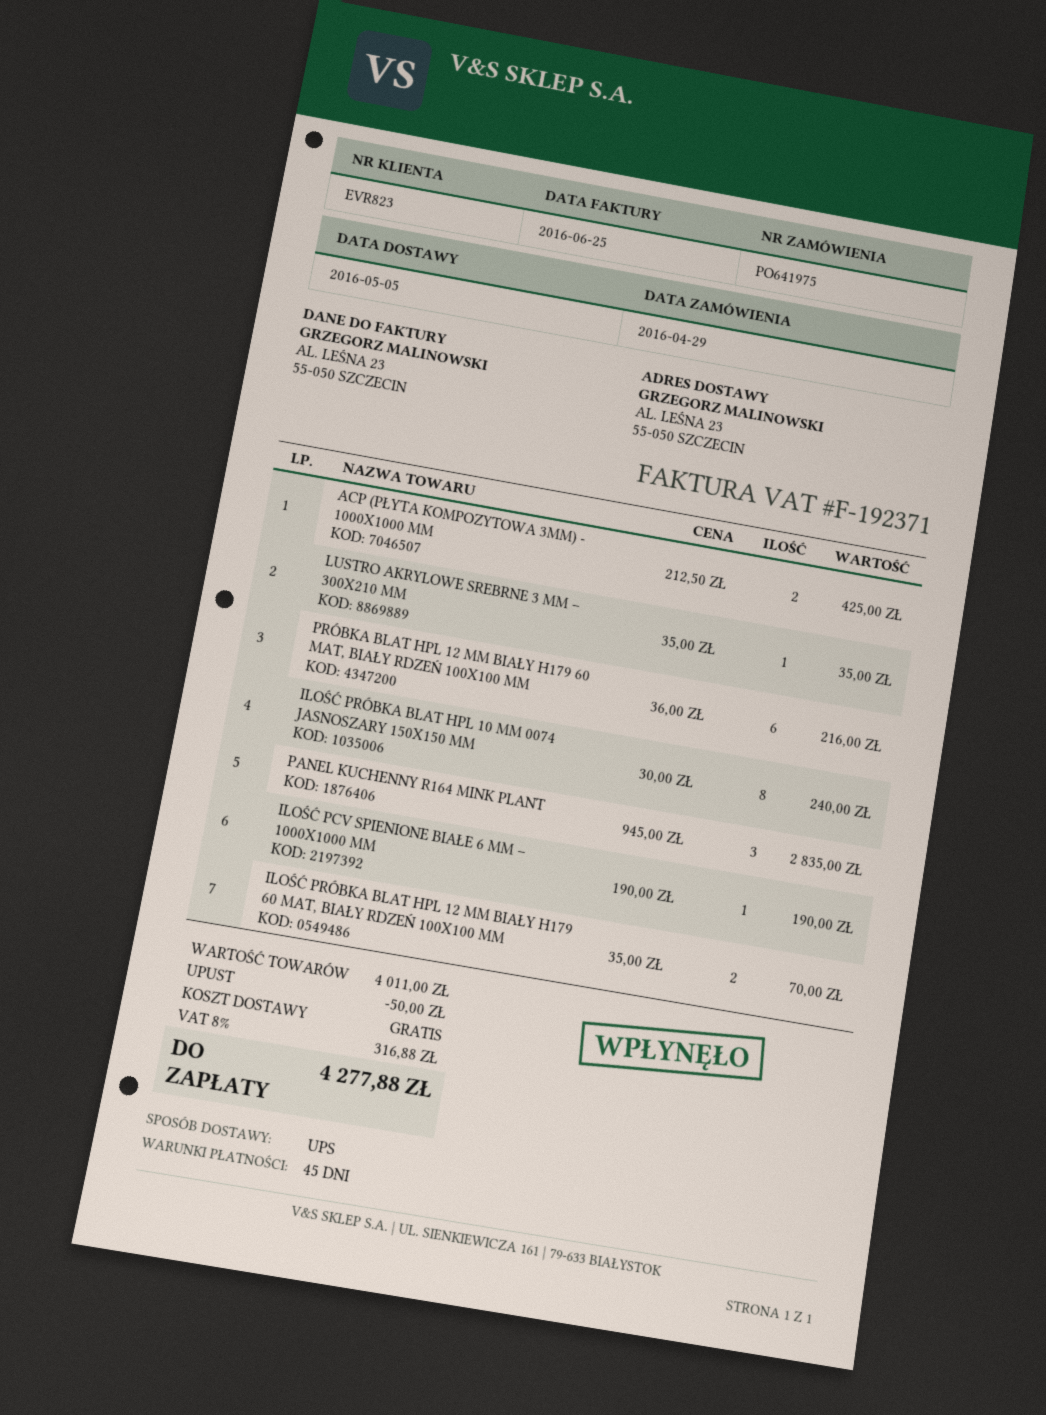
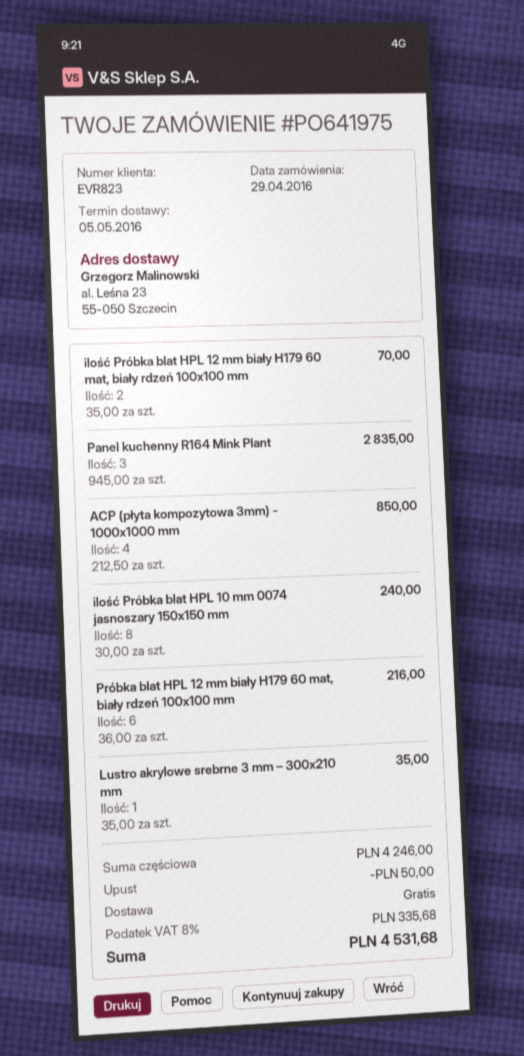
ACP (PŁYTA KOMPOZYTOWA 3MM) - 1000X1000 MM: 2 x 212.50 = 425.00 -> 4 x 212.50 = 850.00
ILOŚĆ PCV SPIENIONE BIAŁE 6 MM – 1000X1000 MM: 1 x 190.00 = 190.00 -> none
subtotal: 4011.00 -> 4246.00
tax: 8% = 316.88 -> 8% = 335.68
total: 4277.88 -> 4531.68

